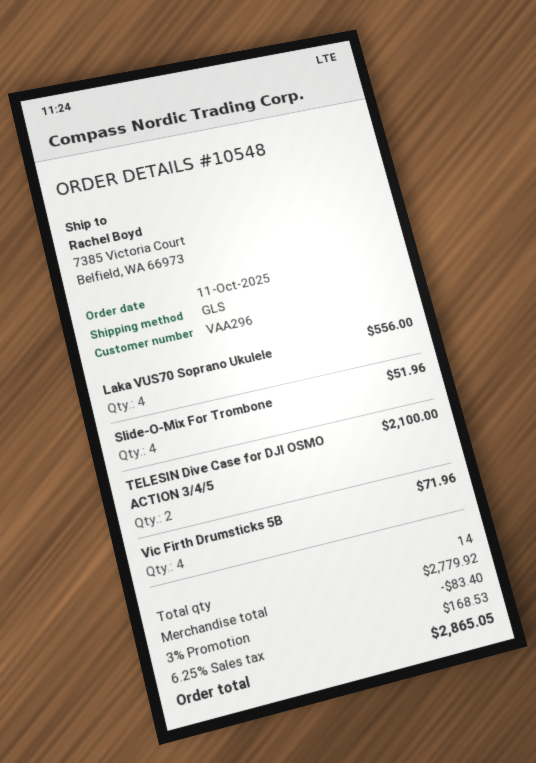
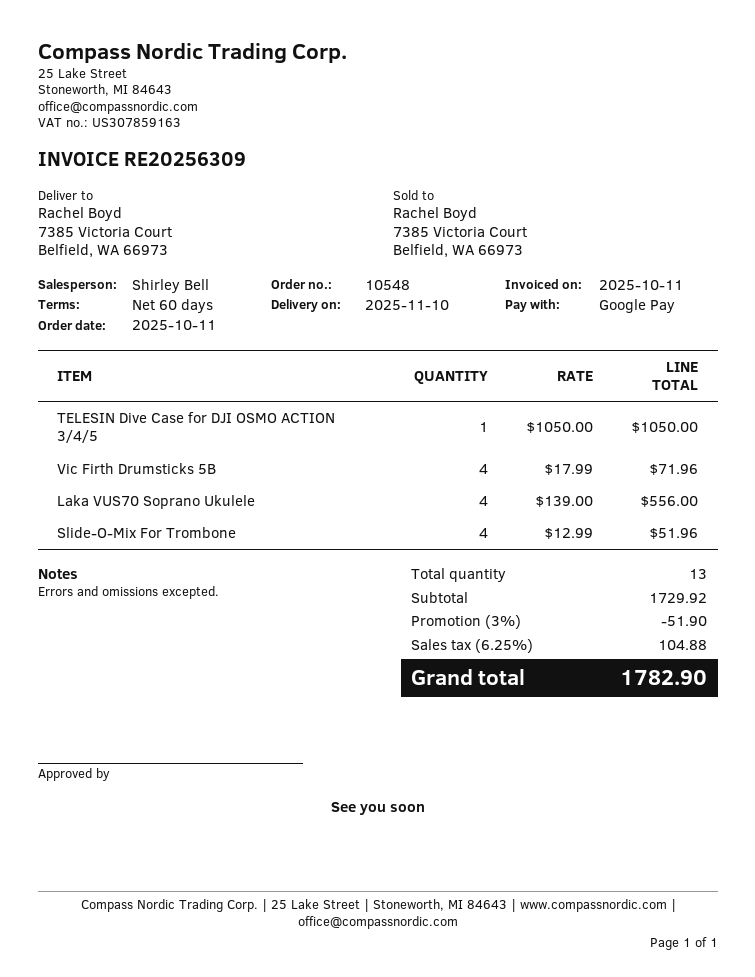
TELESIN Dive Case for DJI OSMO ACTION 3/4/5: 2 for 2100.00 -> 1 for 1050.00
total quantity: 14 -> 13
subtotal: 2779.92 -> 1729.92
discount: 3% = 83.40 -> 3% = 51.90
tax: 6.25% = 168.53 -> 6.25% = 104.88
total: 2865.05 -> 1782.90

